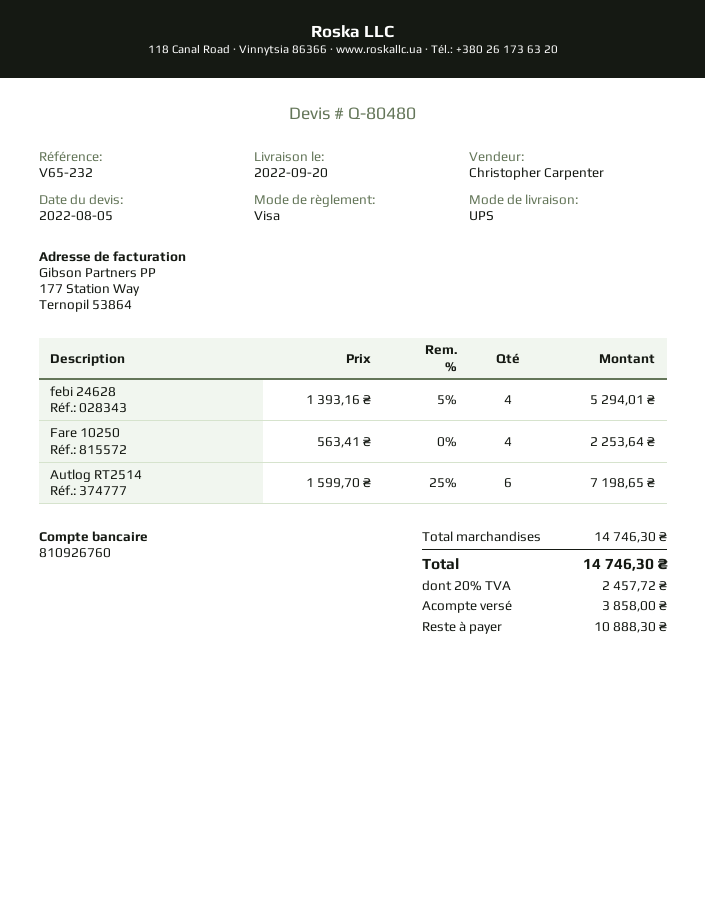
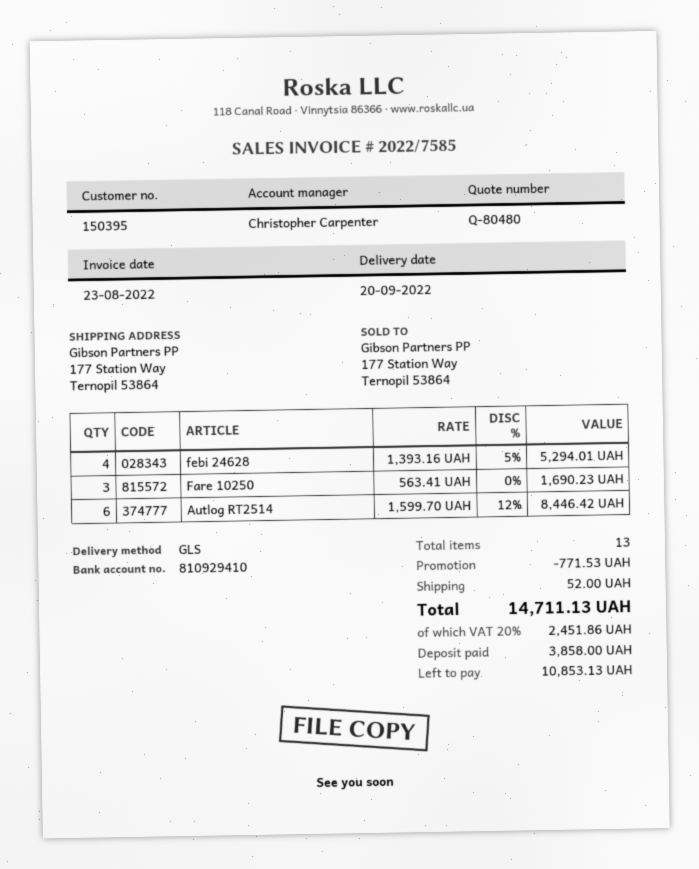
bank account: 810926760 -> 810929410
shipping method: UPS -> GLS
Fare 10250: 4 x 563.41 = 2253.64 -> 3 x 563.41 = 1690.23
Autlog RT2514: 6 x 1599.70 - 25% = 7198.65 -> 6 x 1599.70 - 12% = 8446.42
discount: none -> 771.53
shipping: none -> 52.00
tax: 20% = 2457.72 -> 20% = 2451.86
total: 14746.30 -> 14711.13
balance: 10888.30 -> 10853.13

